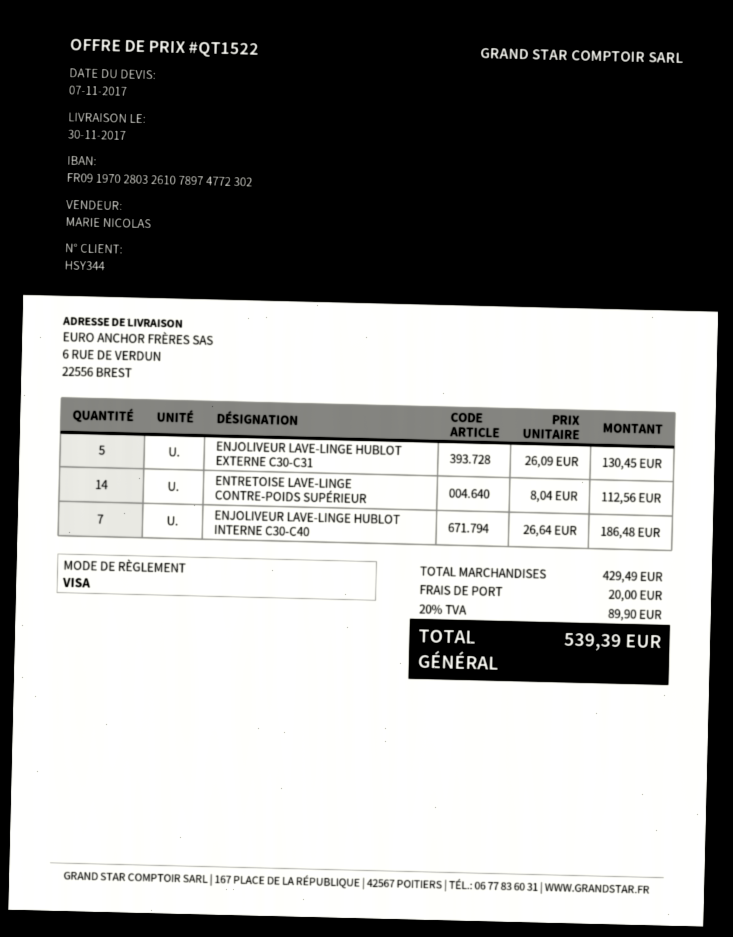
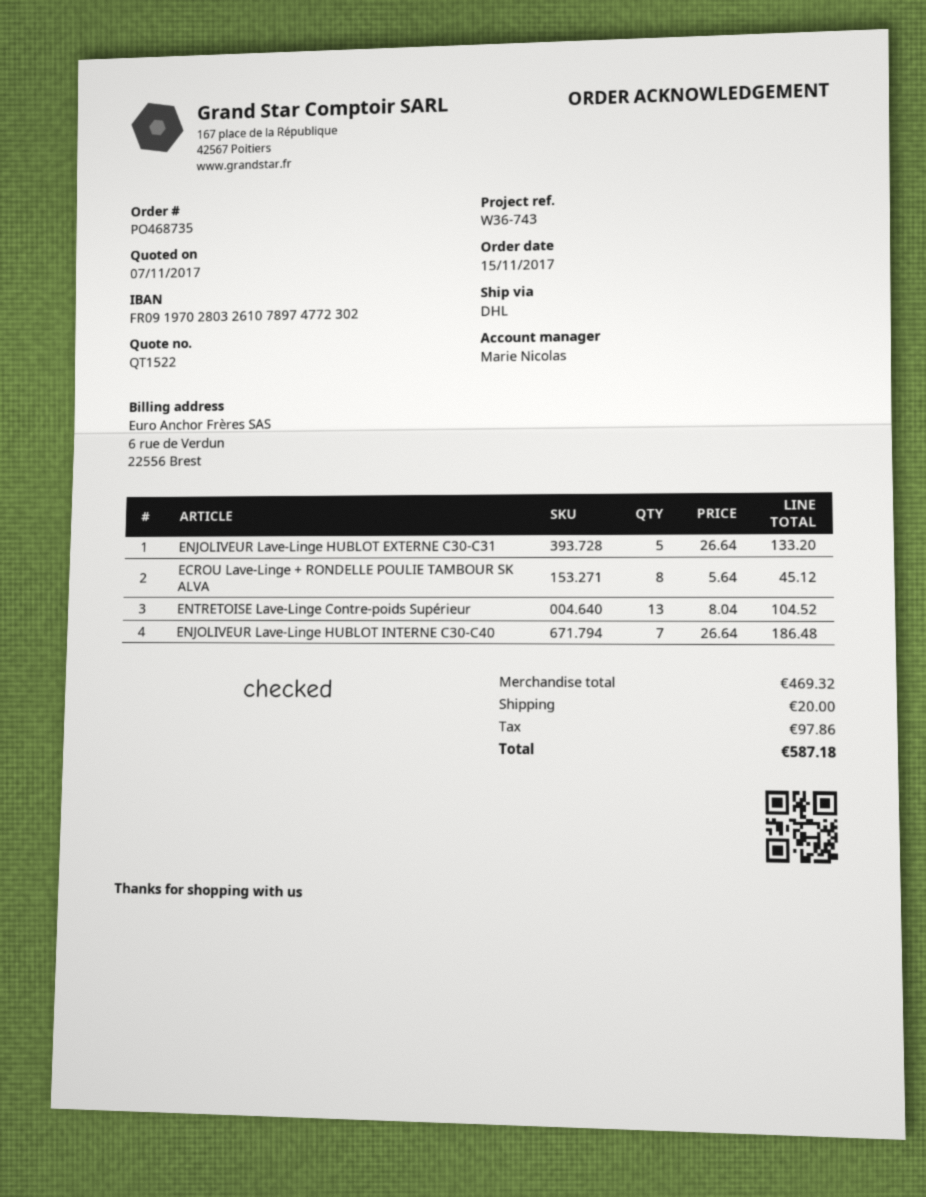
ENJOLIVEUR LAVE-LINGE HUBLOT EXTERNE C30-C31: 5 x 26.09 = 130.45 -> 5 x 26.64 = 133.20
ENTRETOISE LAVE-LINGE CONTRE-POIDS SUPÉRIEUR: 14 x 8.04 = 112.56 -> 13 x 8.04 = 104.52
ECROU Lave-Linge + RONDELLE POULIE TAMBOUR SK ALVA: none -> 8 x 5.64 = 45.12
subtotal: 429.49 -> 469.32
tax: 89.90 -> 97.86
total: 539.39 -> 587.18

